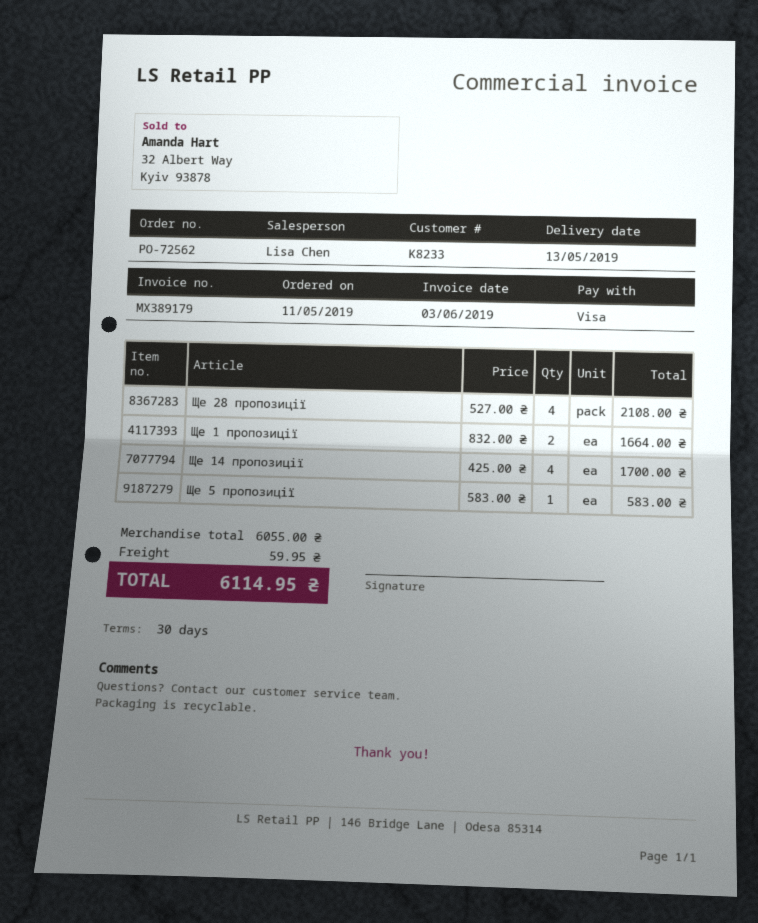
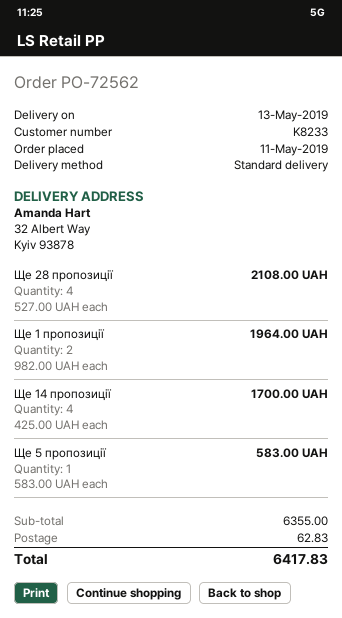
Ще 1 пропозиції: 2 x 832.00 = 1664.00 -> 2 x 982.00 = 1964.00
subtotal: 6055.00 -> 6355.00
shipping: 59.95 -> 62.83
total: 6114.95 -> 6417.83

